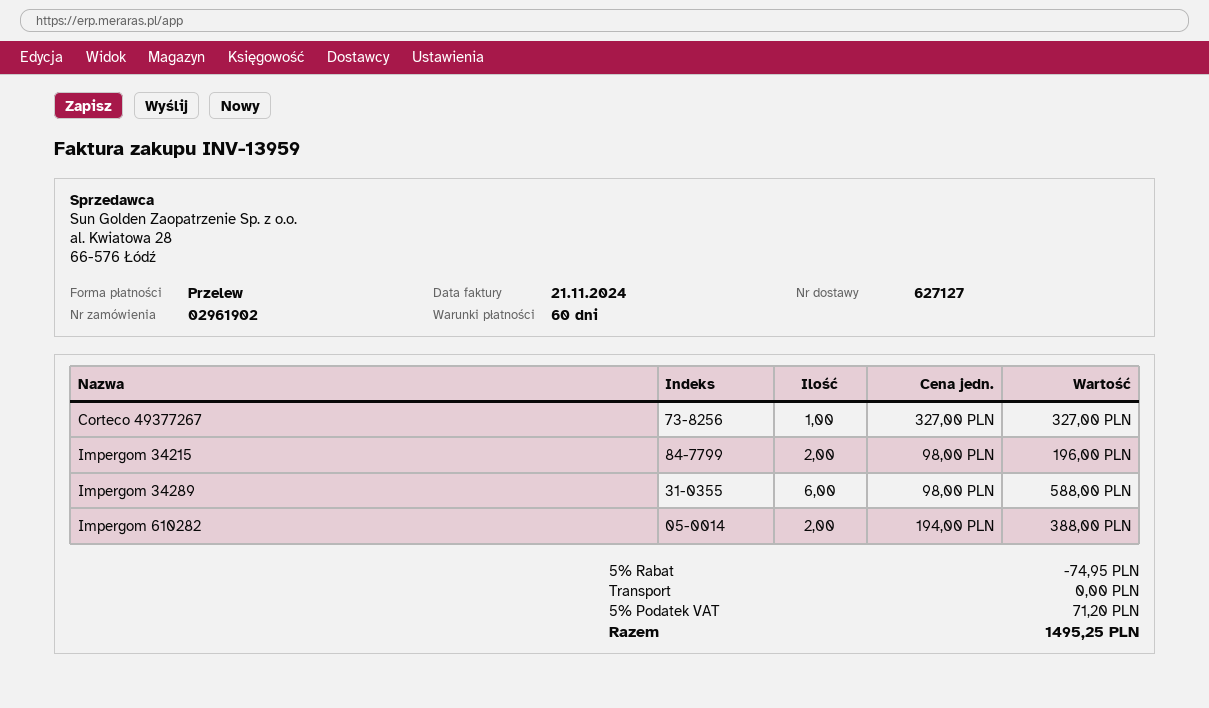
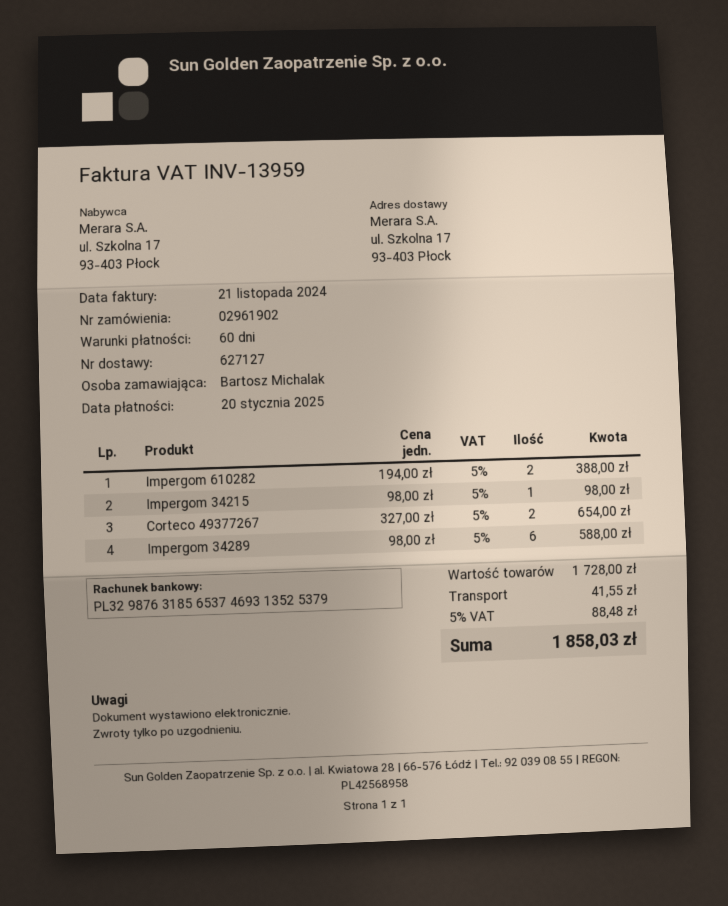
Corteco 49377267: 1 x 327.00 = 327.00 -> 2 x 327.00 = 654.00
Impergom 34215: 2 x 98.00 = 196.00 -> 1 x 98.00 = 98.00
discount: 5% = 74.95 -> none
shipping: 0.00 -> 41.55
tax: 5% = 71.20 -> 5% = 88.48
total: 1495.25 -> 1858.03

